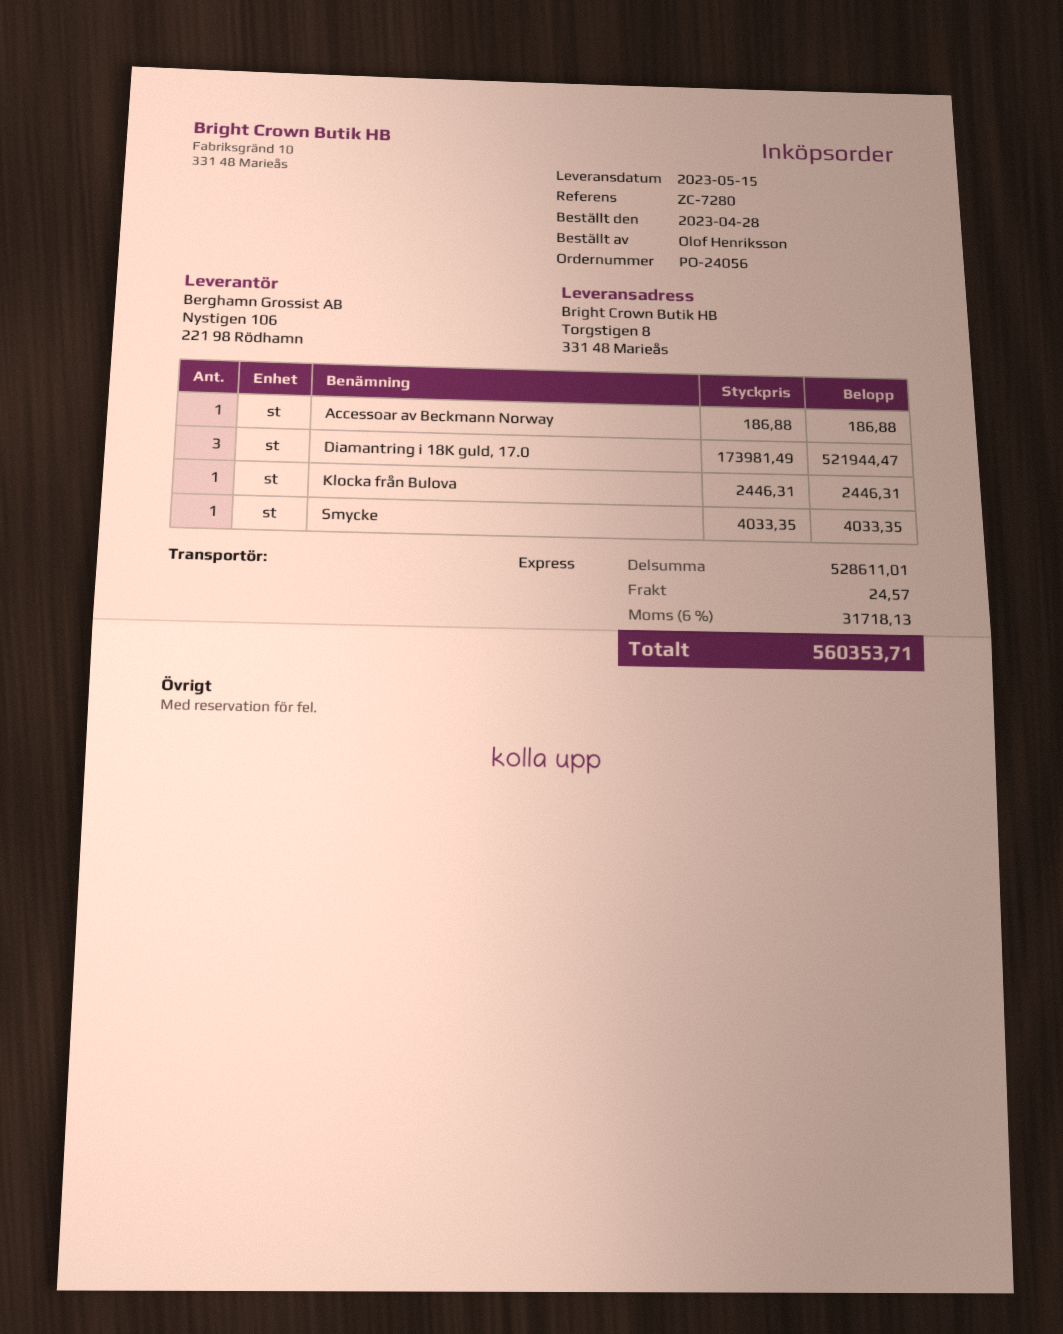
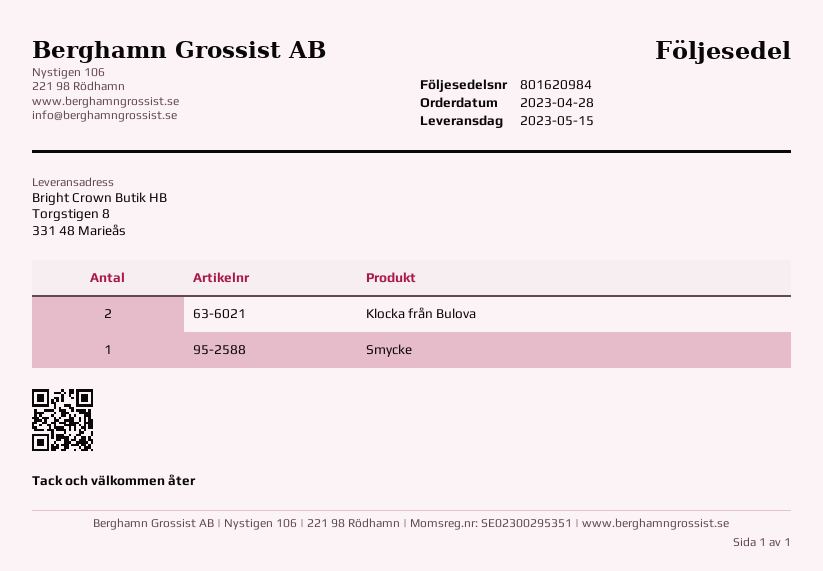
Accessoar av Beckmann Norway: 1 -> none
Diamantring i 18K guld, 17.0: 3 -> none
Klocka från Bulova: 1 -> 2

